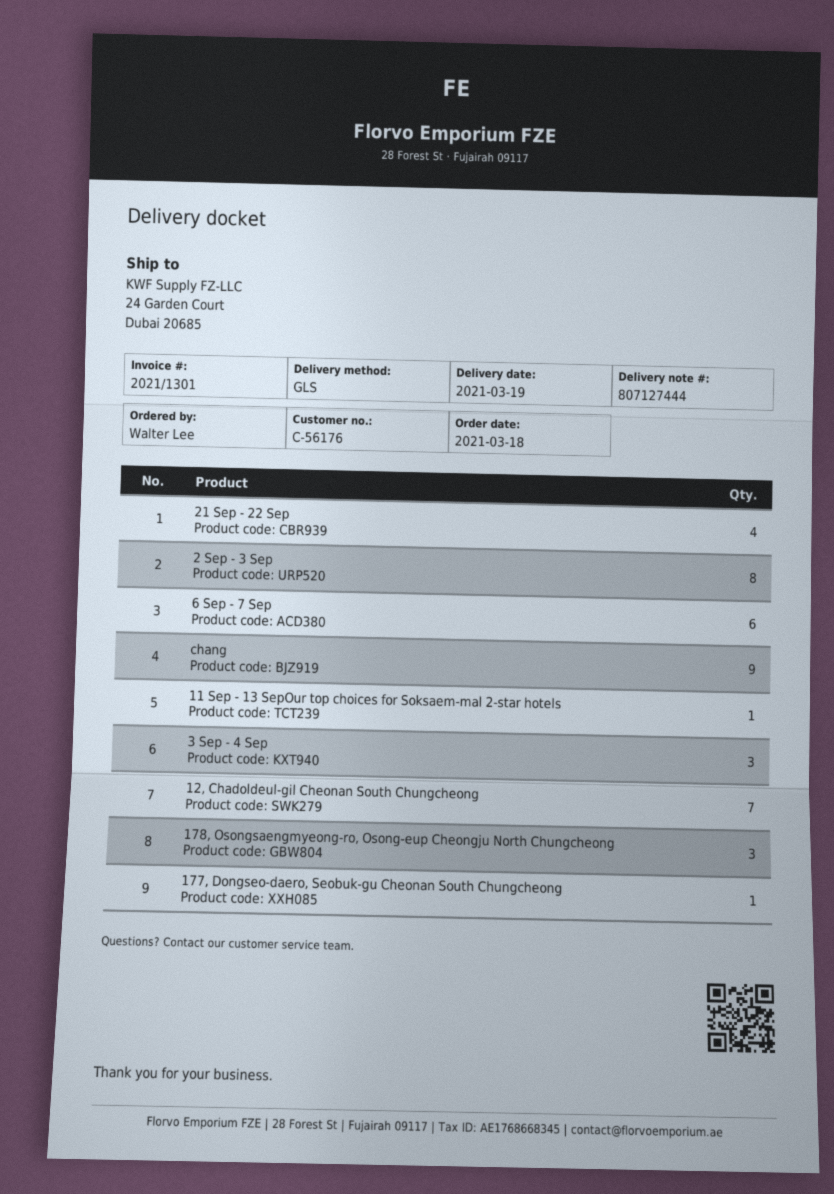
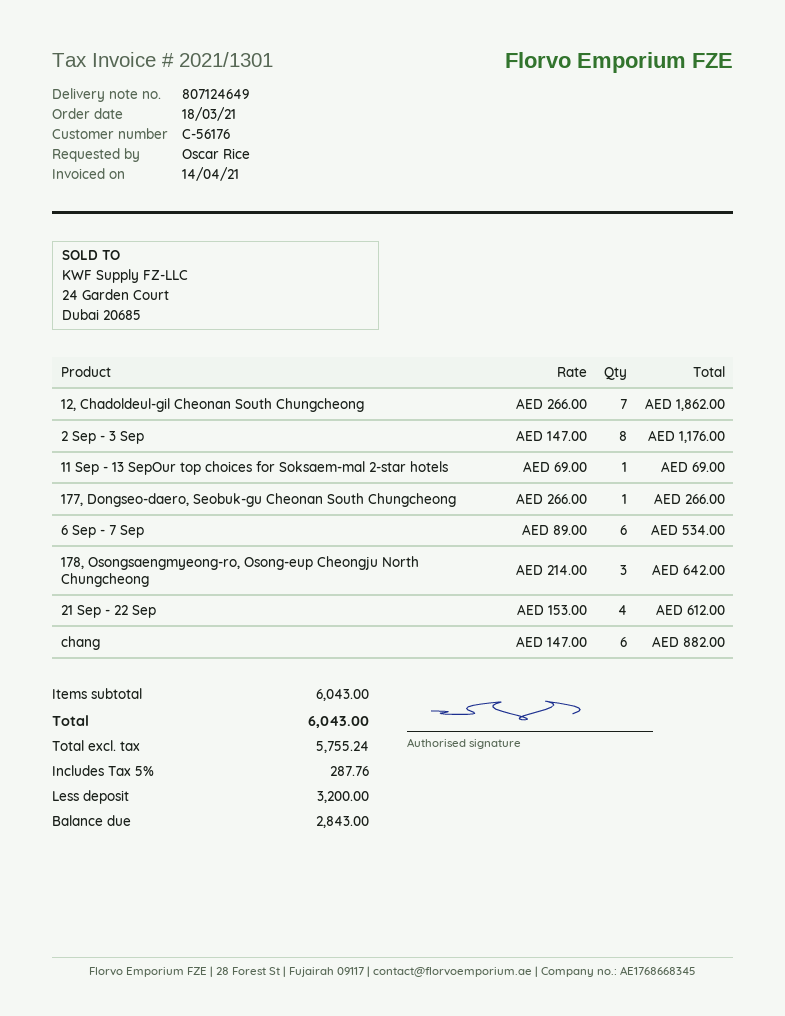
delivery note number: 807127444 -> 807124649
ordered by: Walter Lee -> Oscar Rice
chang: 9 -> 6
3 Sep - 4 Sep: 3 -> none

